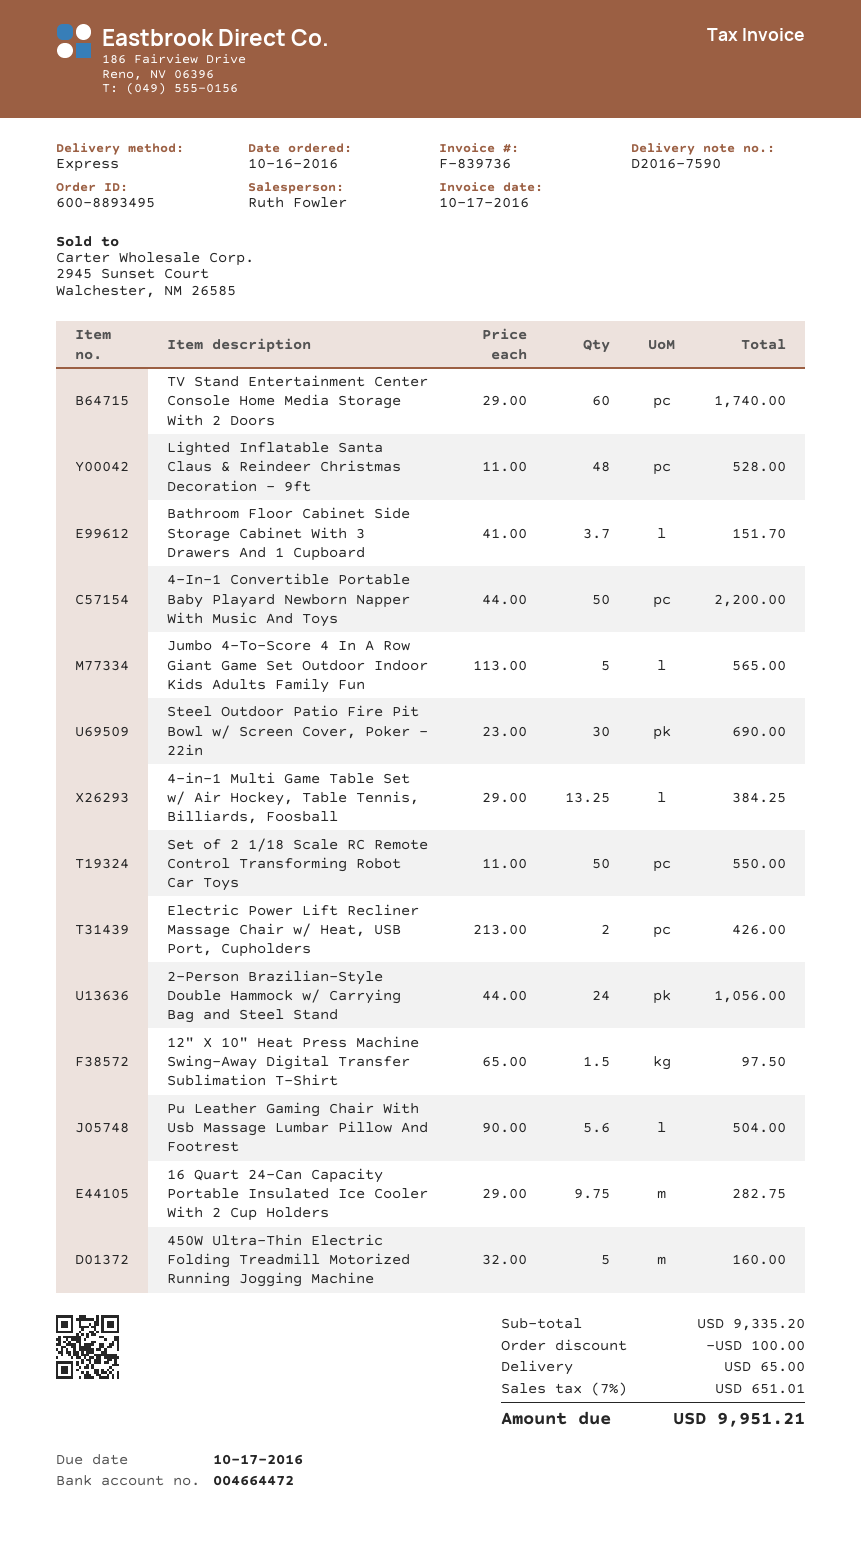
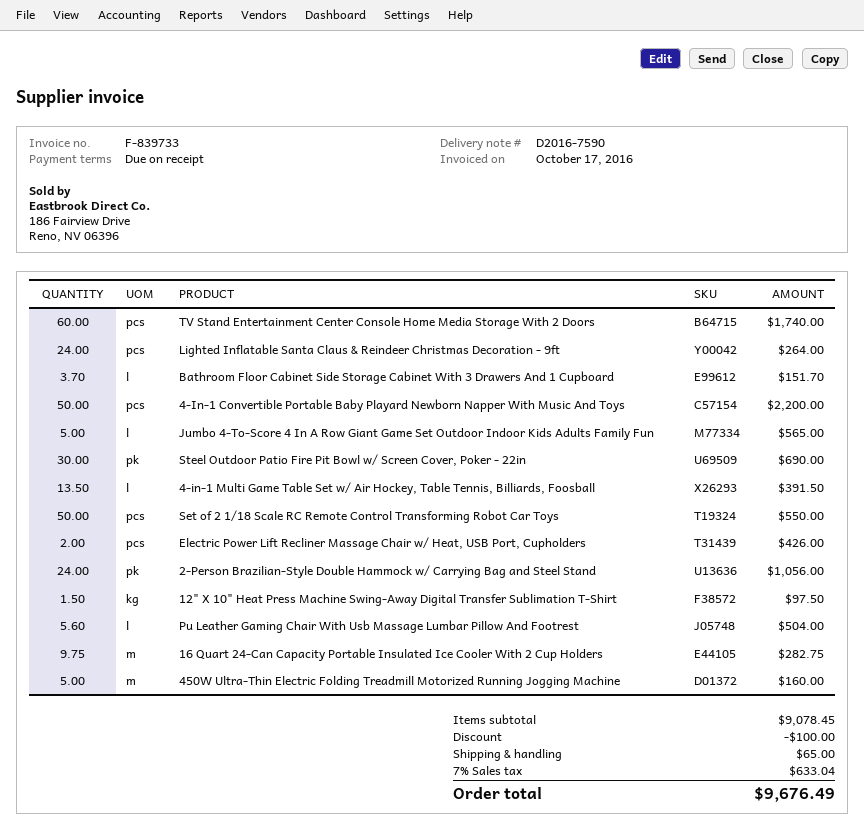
invoice number: F-839736 -> F-839733
Lighted Inflatable Santa Claus & Reindeer Christmas Decoration - 9ft: 48 for 528.00 -> 24 for 264.00
4-in-1 Multi Game Table Set w/ Air Hockey, Table Tennis, Billiards, Foosball: 13.25 for 384.25 -> 13.5 for 391.50
subtotal: 9335.20 -> 9078.45
tax: 7% = 651.01 -> 7% = 633.04
total: 9951.21 -> 9676.49

